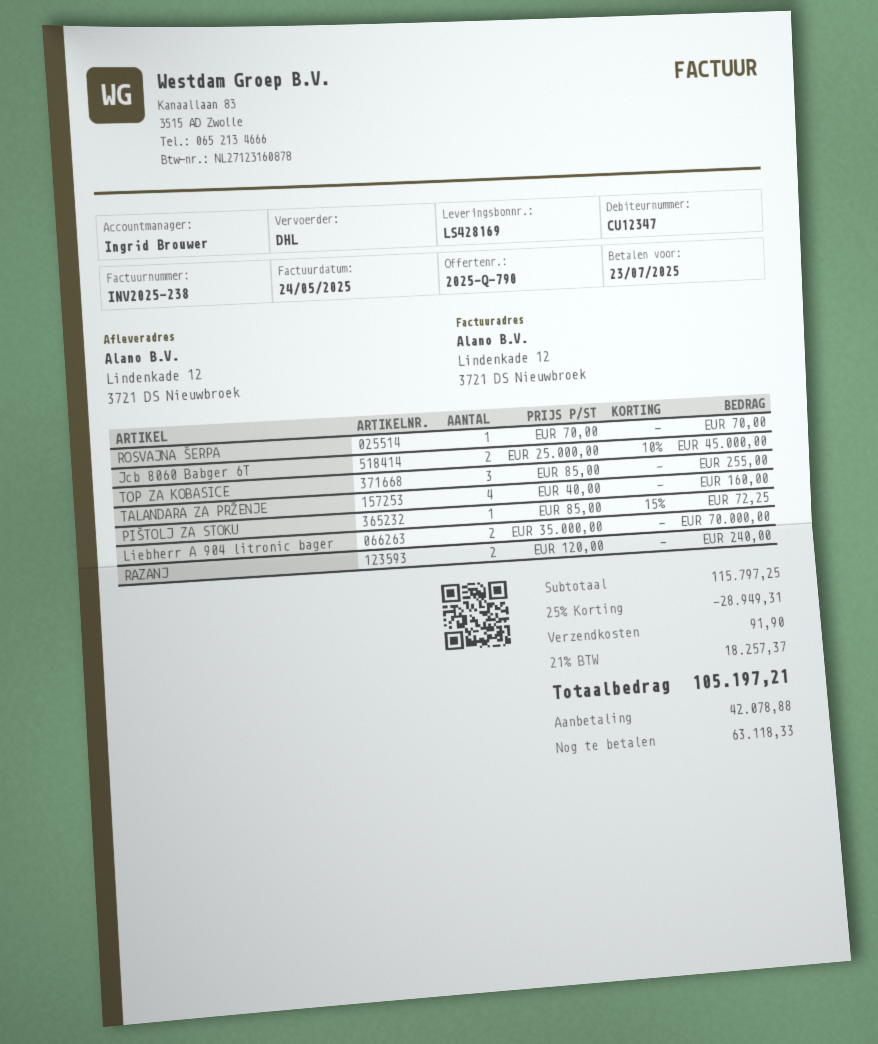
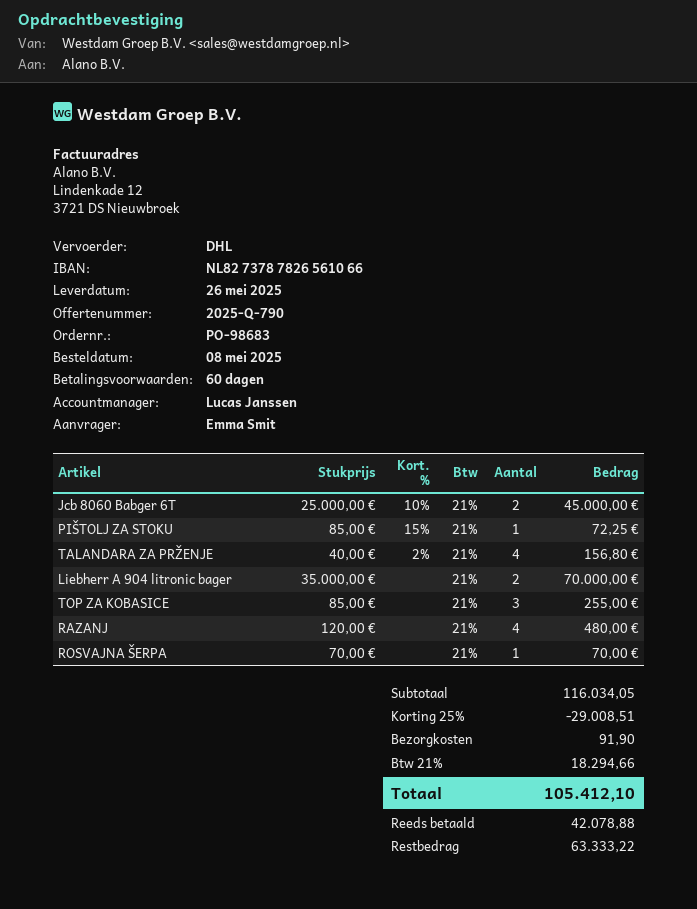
sales rep: Ingrid Brouwer -> Lucas Janssen
TALANDARA ZA PRŽENJE: 4 x 40.00 = 160.00 -> 4 x 40.00 - 2% = 156.80
RAZANJ: 2 x 120.00 = 240.00 -> 4 x 120.00 = 480.00
subtotal: 115797.25 -> 116034.05
discount: 25% = 28949.31 -> 25% = 29008.51
tax: 21% = 18257.37 -> 21% = 18294.66
total: 105197.21 -> 105412.10
balance: 63118.33 -> 63333.22

